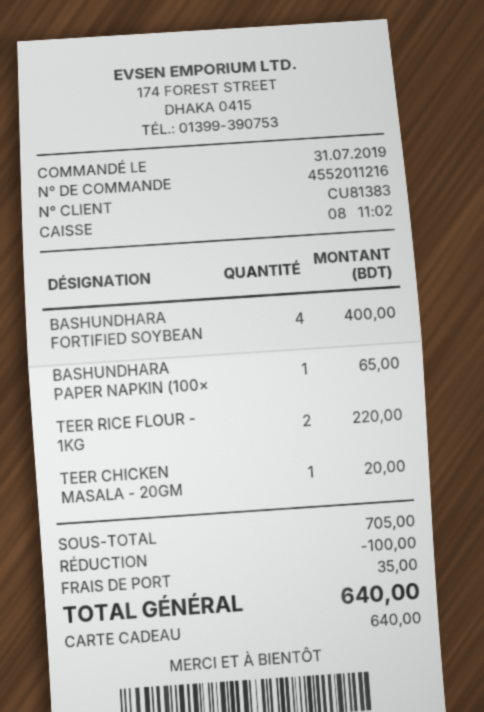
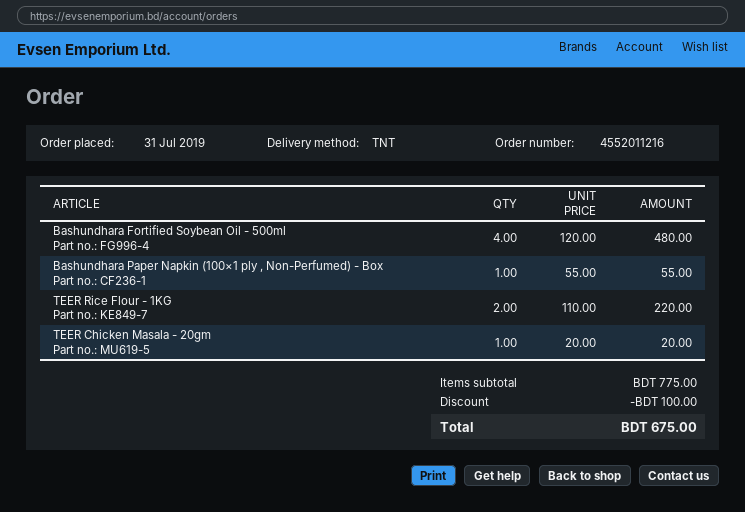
BASHUNDHARA FORTIFIED SOYBEAN: 4 for 400.00 -> 4 for 480.00
BASHUNDHARA PAPER NAPKIN (100×: 1 for 65.00 -> 1 for 55.00
subtotal: 705.00 -> 775.00
shipping: 35.00 -> none
total: 640.00 -> 675.00

